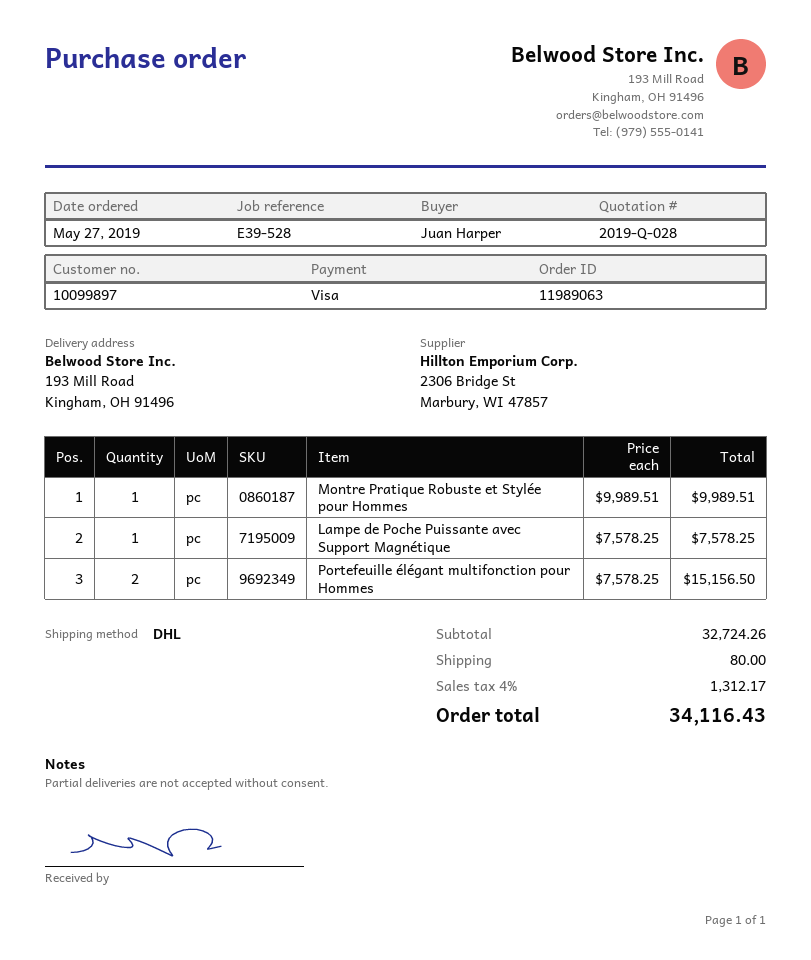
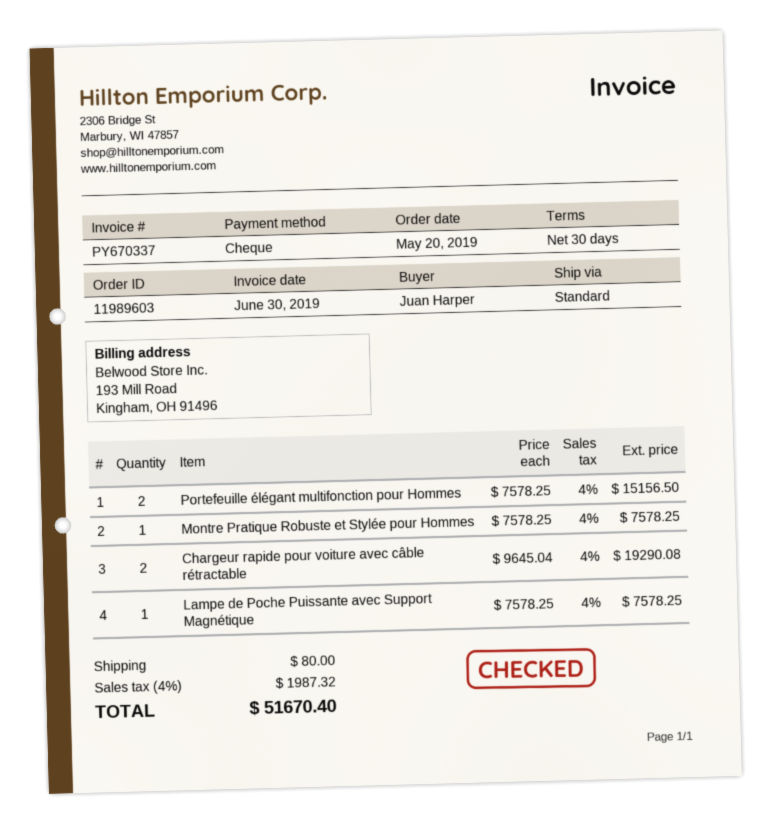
order number: 11989063 -> 11989603
order date: 2019-05-27 -> 2019-05-20
payment method: Visa -> cheque
shipping method: DHL -> standard
Montre Pratique Robuste et Stylée pour Hommes: 1 x 9989.51 = 9989.51 -> 1 x 7578.25 = 7578.25
Chargeur rapide pour voiture avec câble rétractable: none -> 2 x 9645.04 = 19290.08
tax: 4% = 1312.17 -> 4% = 1987.32
total: 34116.43 -> 51670.40

